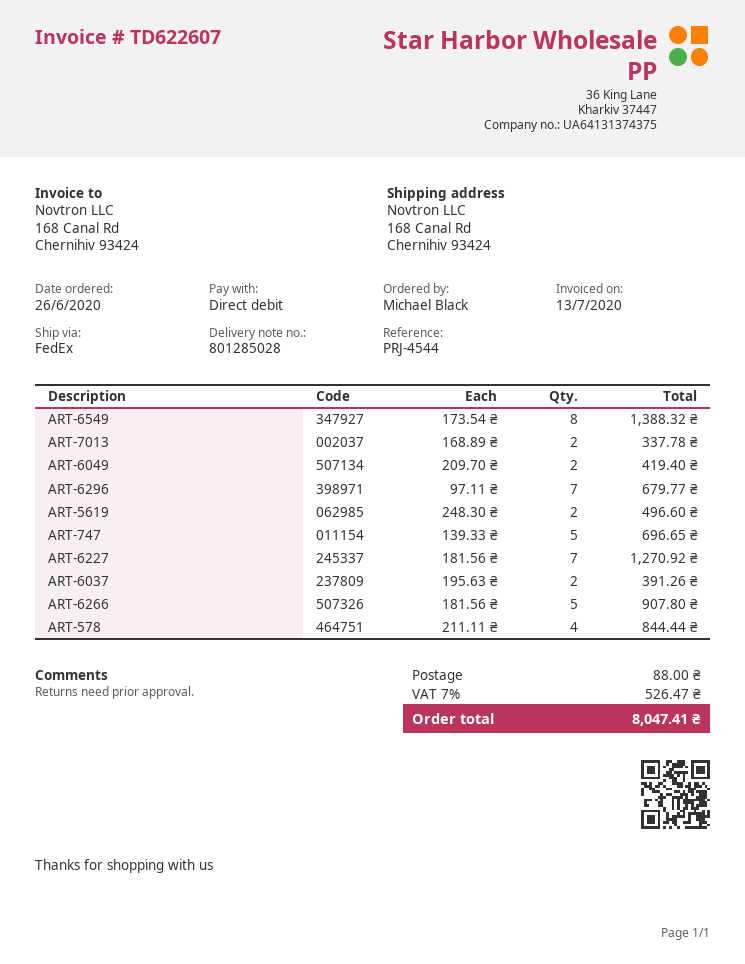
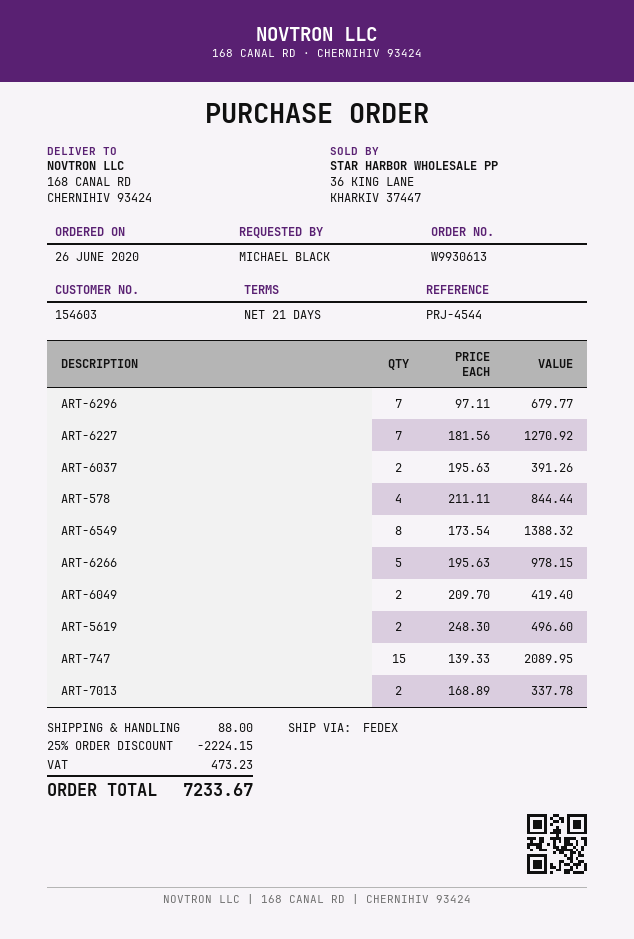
ART-747: 5 x 139.33 = 696.65 -> 15 x 139.33 = 2089.95
ART-6266: 5 x 181.56 = 907.80 -> 5 x 195.63 = 978.15
discount: none -> 25% = 2224.15
tax: 526.47 -> 473.23
total: 8047.41 -> 7233.67

